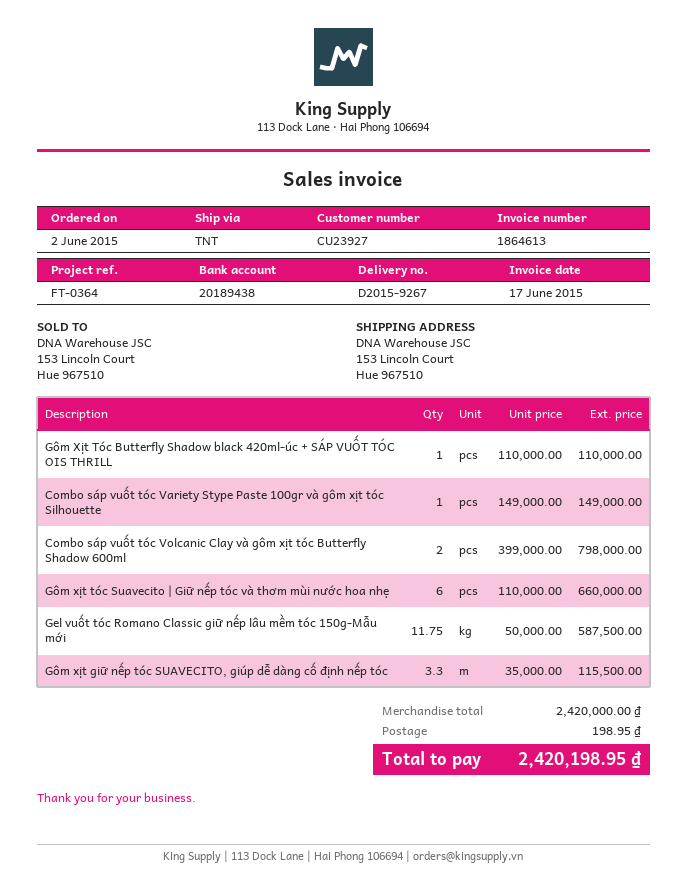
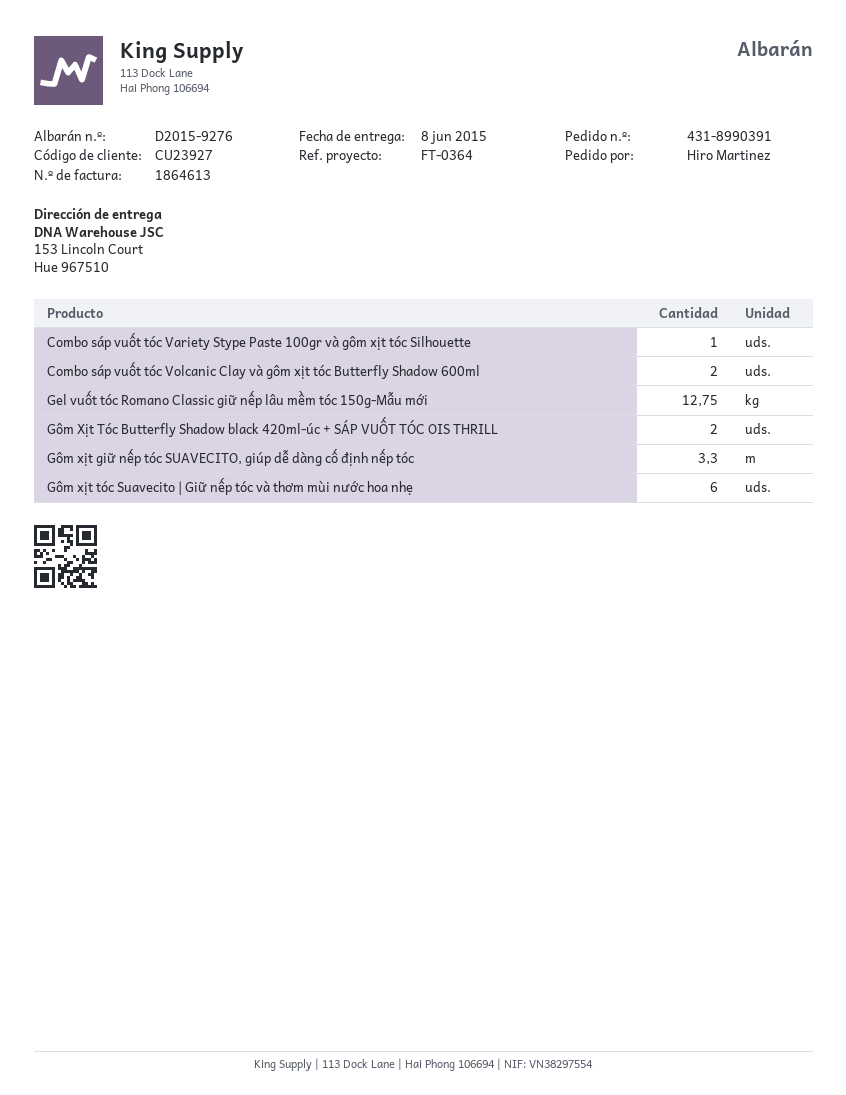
delivery note number: D2015-9267 -> D2015-9276
Gôm Xịt Tóc Butterfly Shadow black 420ml-úc + SÁP VUỐT TÓC OIS THRILL: 1 -> 2
Gel vuốt tóc Romano Classic giữ nếp lâu mềm tóc 150g-Mẫu mới: 11.75 -> 12.75

